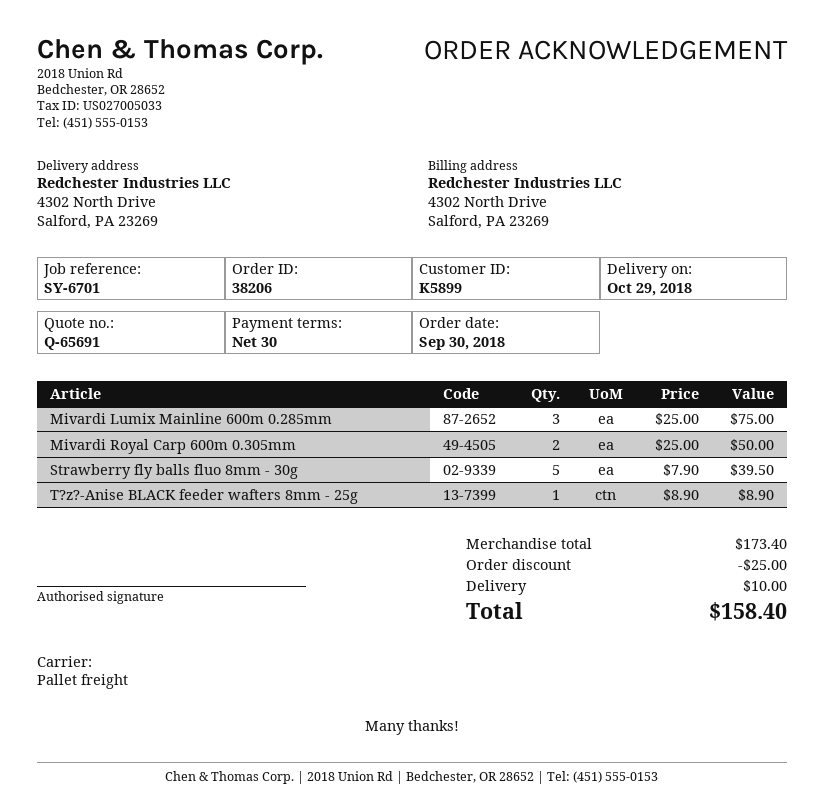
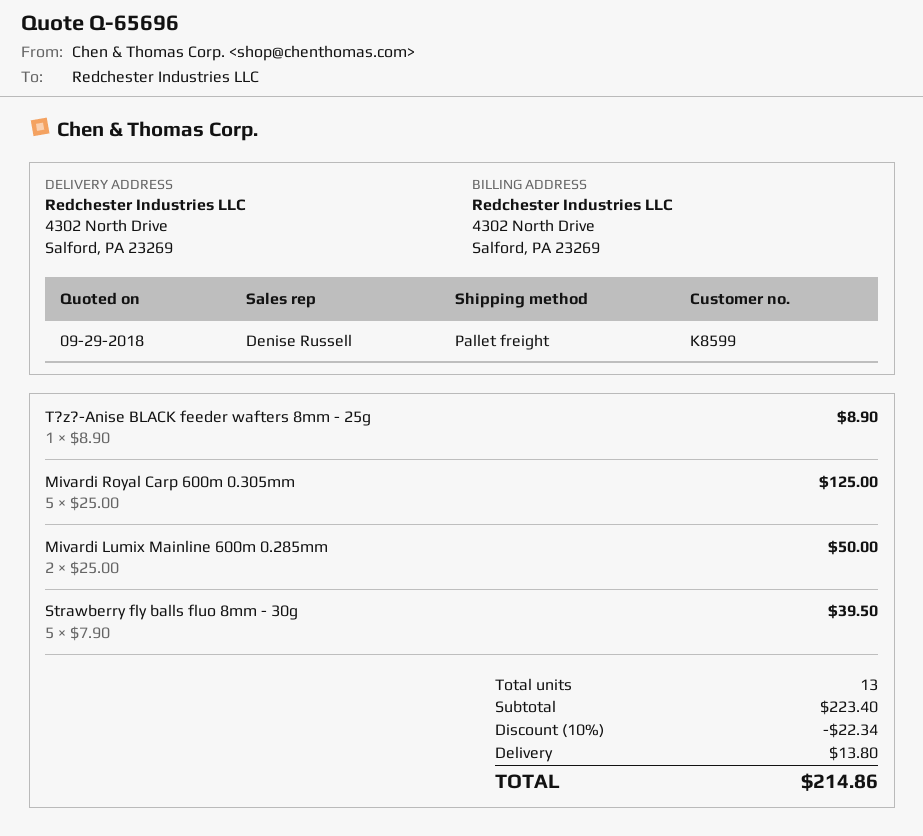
quote number: Q-65691 -> Q-65696
customer number: K5899 -> K8599
Mivardi Lumix Mainline 600m 0.285mm: 3 x 25.00 = 75.00 -> 2 x 25.00 = 50.00
Mivardi Royal Carp 600m 0.305mm: 2 x 25.00 = 50.00 -> 5 x 25.00 = 125.00
subtotal: 173.40 -> 223.40
discount: 25.00 -> 22.34
shipping: 10.00 -> 13.80
total: 158.40 -> 214.86

